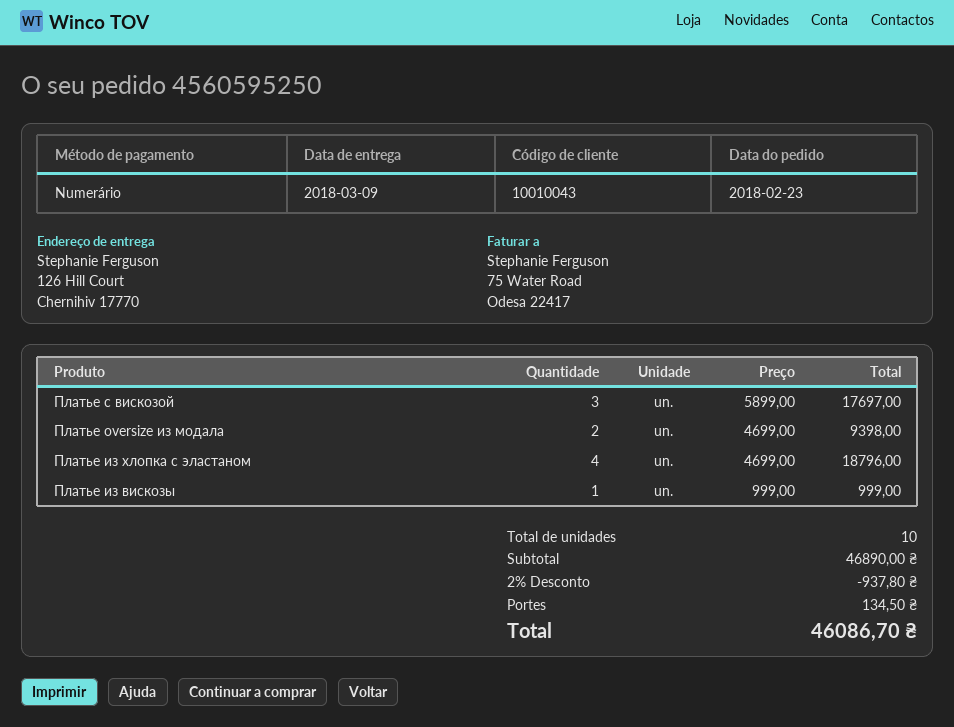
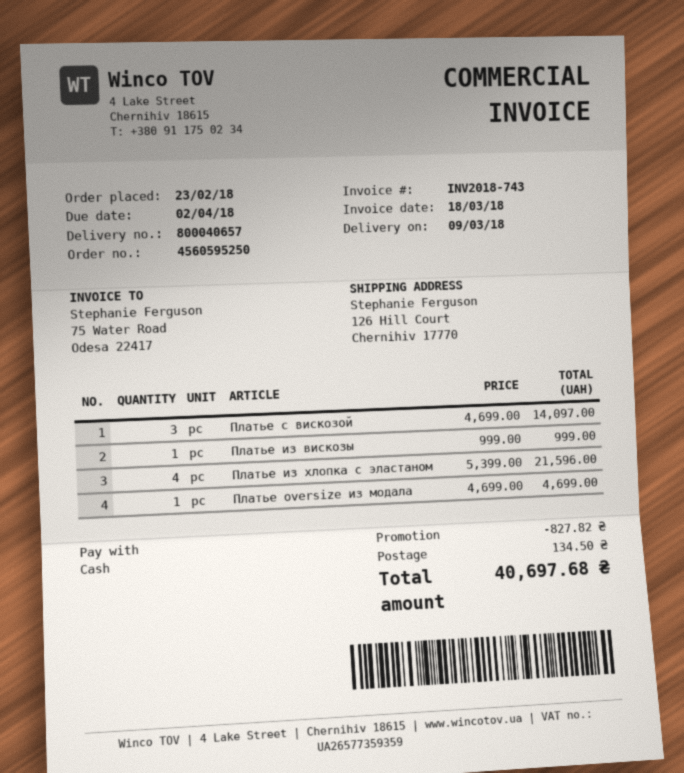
Платье с вискозой: 3 x 5899.00 = 17697.00 -> 3 x 4699.00 = 14097.00
Платье oversize из модала: 2 x 4699.00 = 9398.00 -> 1 x 4699.00 = 4699.00
Платье из хлопка с эластаном: 4 x 4699.00 = 18796.00 -> 4 x 5399.00 = 21596.00
discount: 937.80 -> 827.82
total: 46086.70 -> 40697.68

